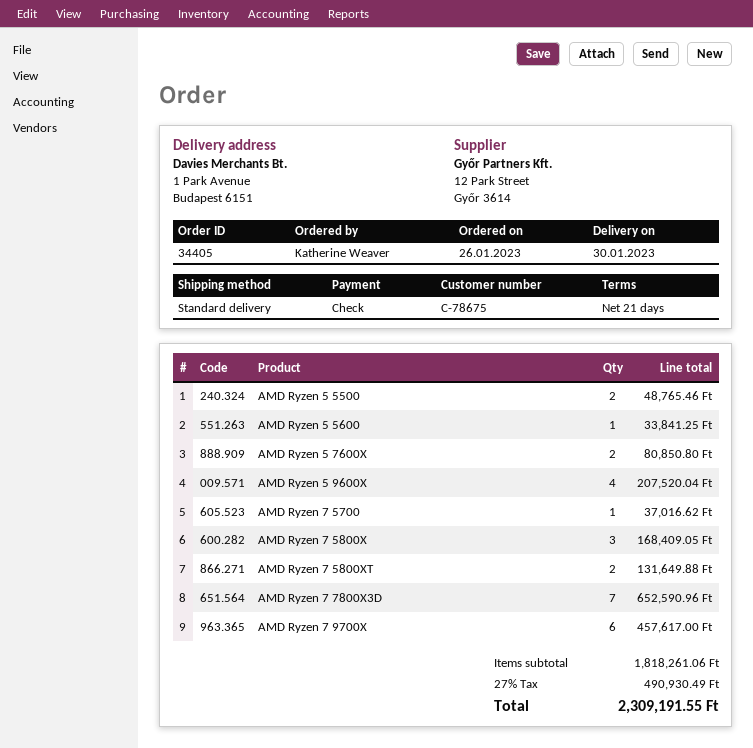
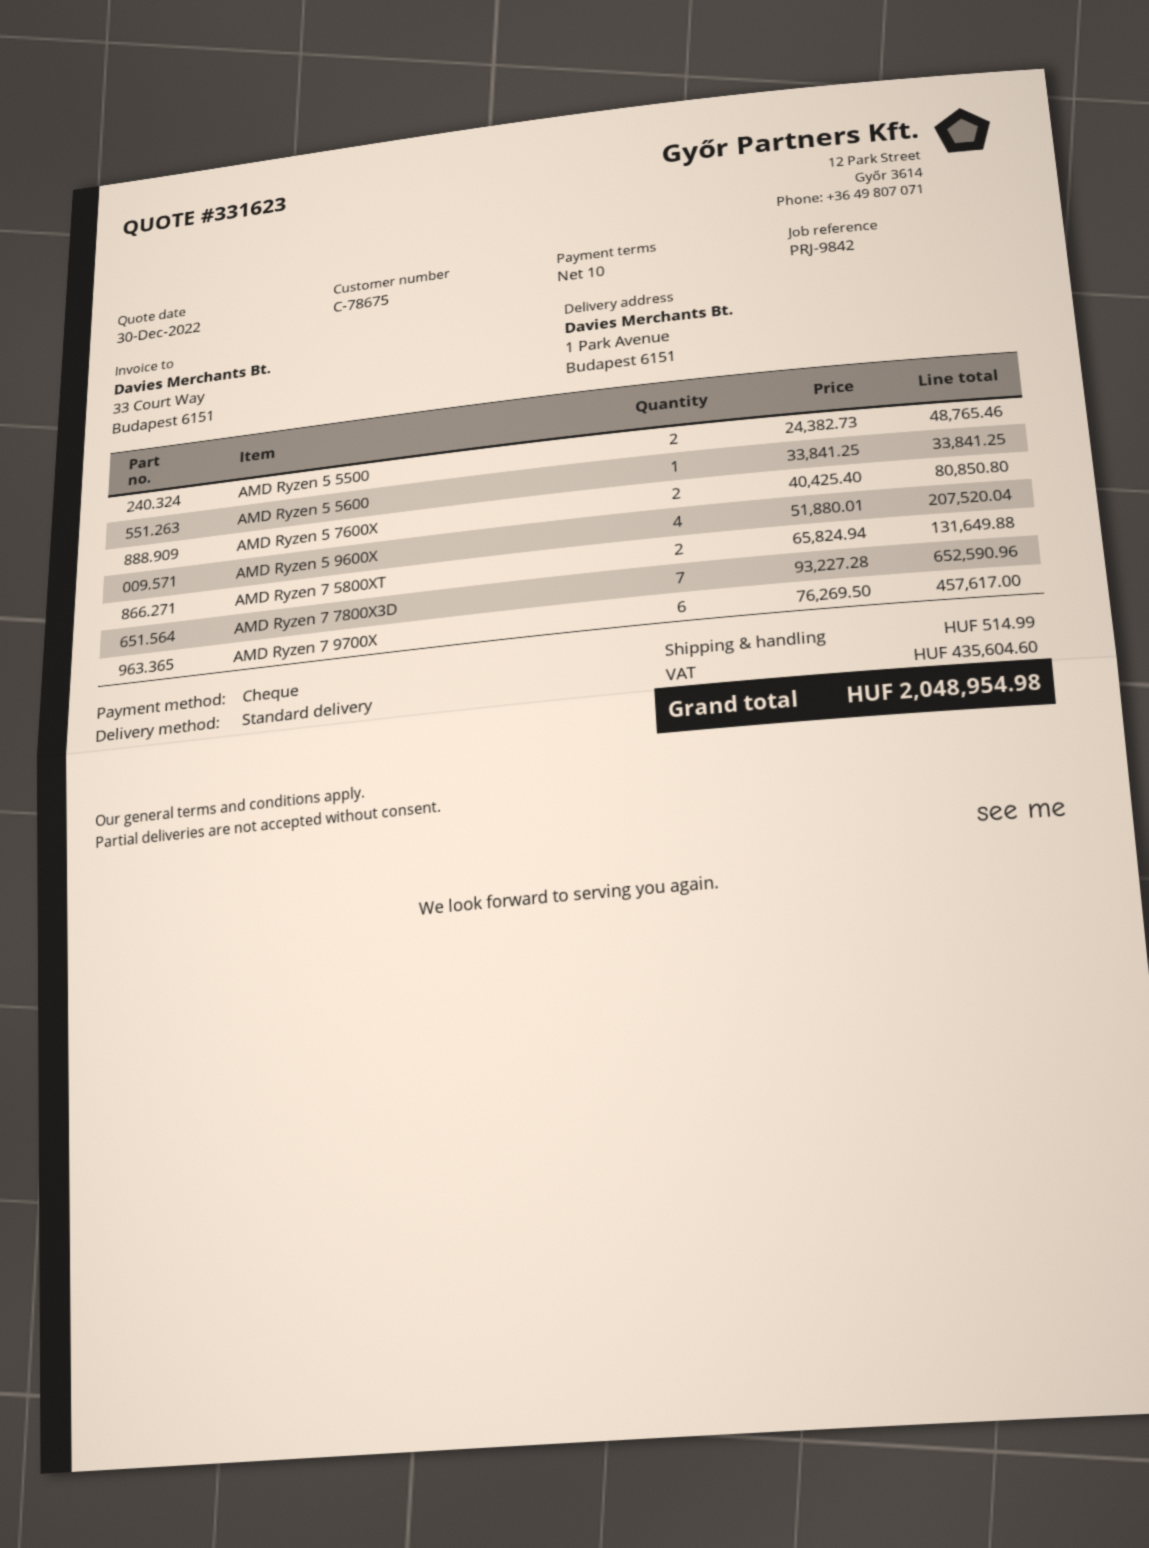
payment terms: 21 days -> 10 days
AMD Ryzen 7 5700: 1 for 37016.62 -> none
AMD Ryzen 7 5800X: 3 for 168409.05 -> none
shipping: none -> 514.99
tax: 490930.49 -> 435604.60
total: 2309191.55 -> 2048954.98

